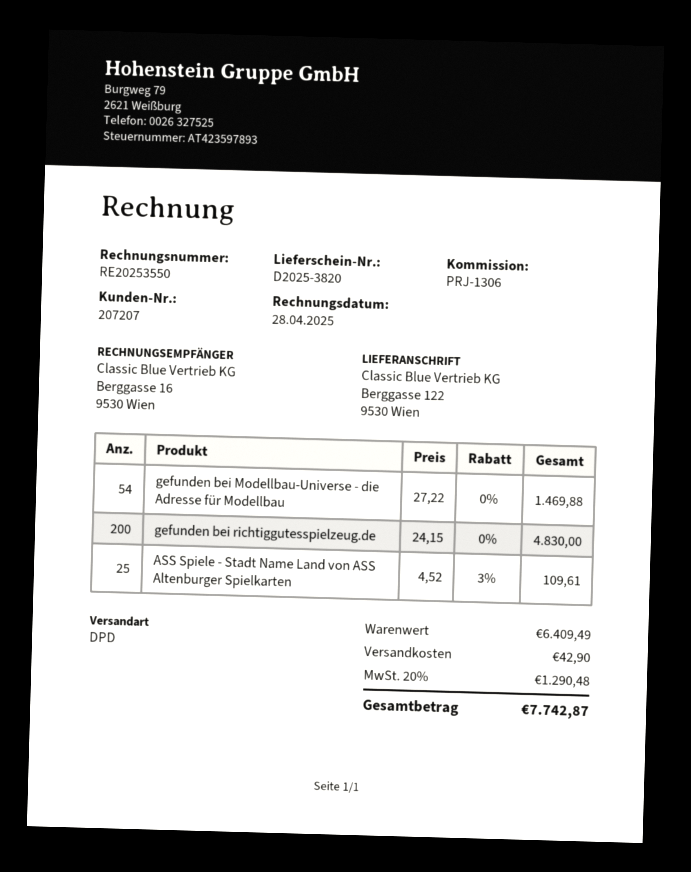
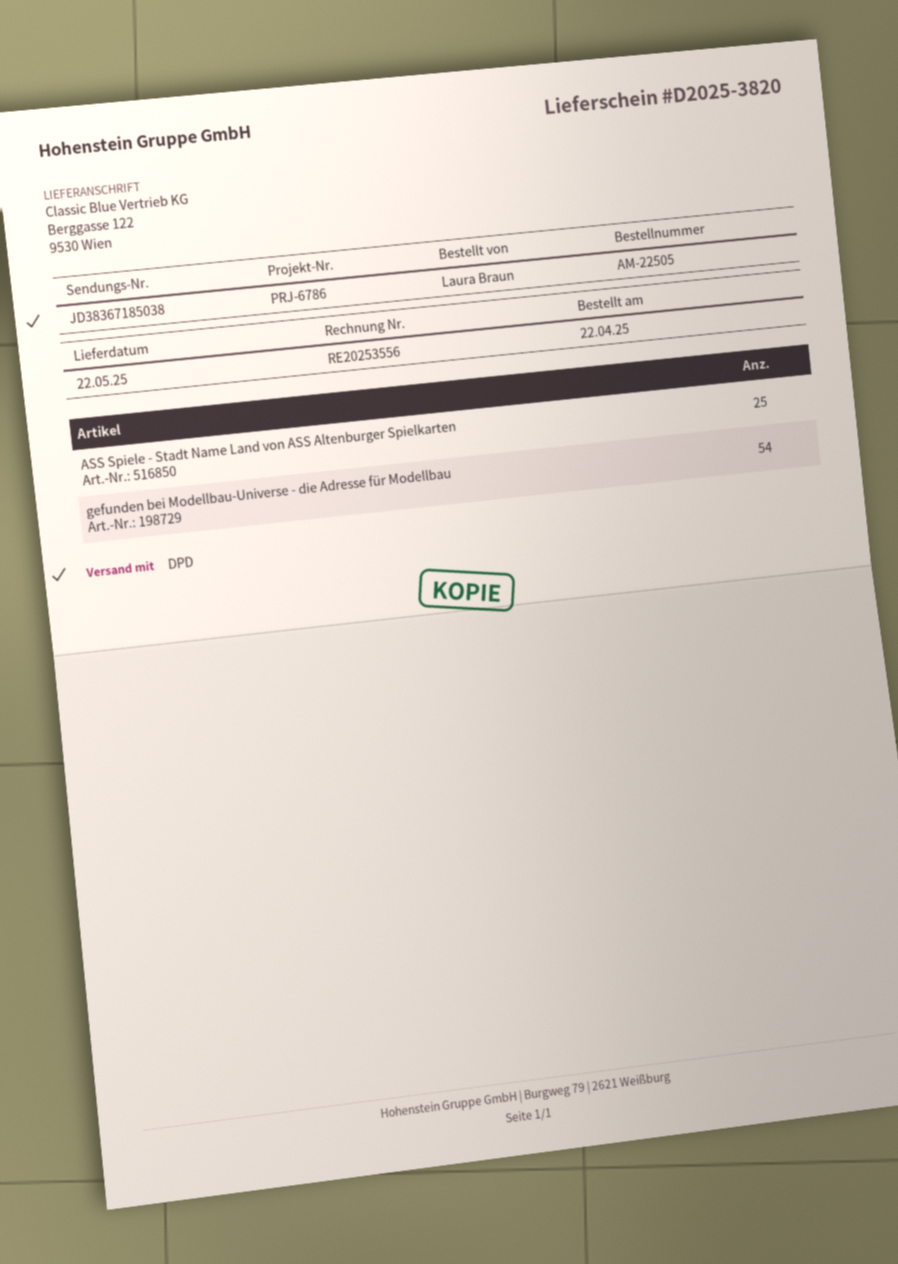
invoice number: RE20253550 -> RE20253556
reference: PRJ-1306 -> PRJ-6786
gefunden bei richtiggutesspielzeug.de: 200 -> none

